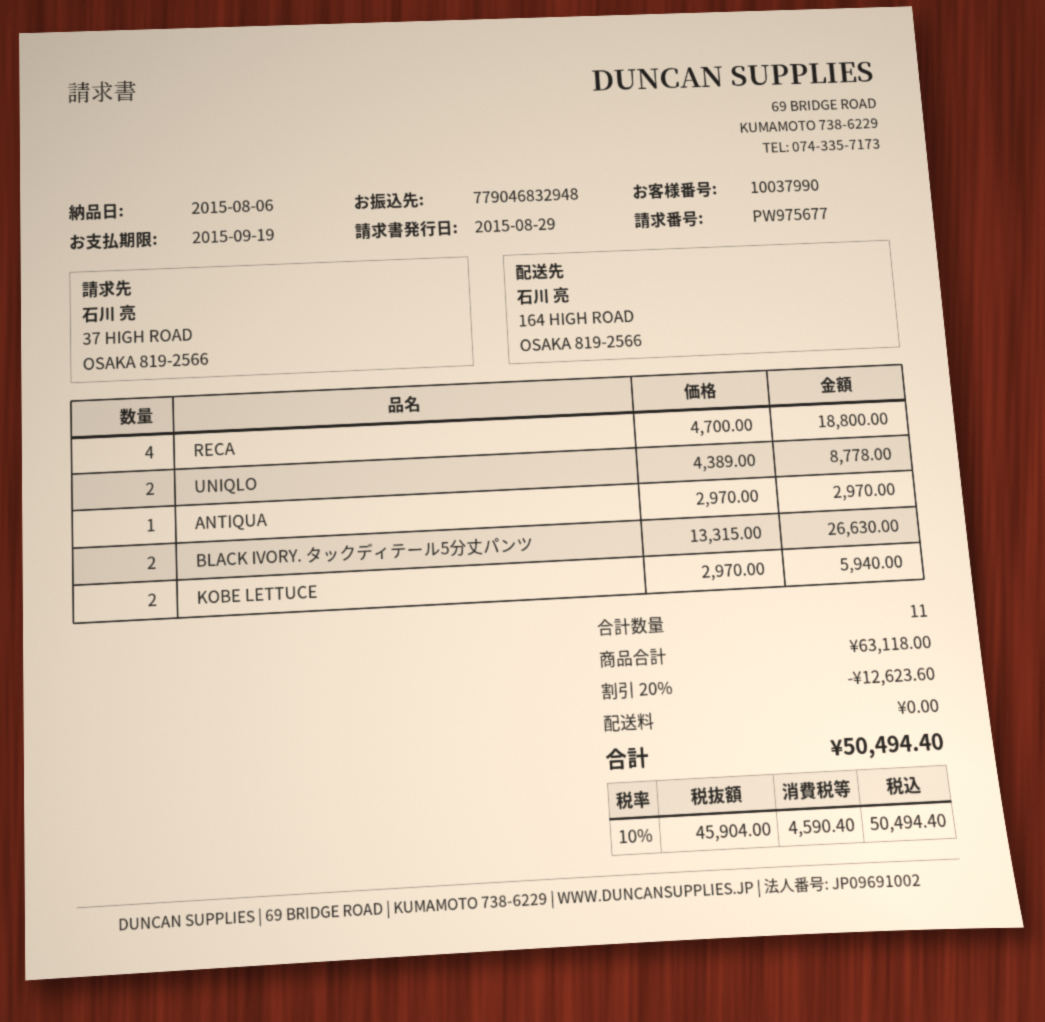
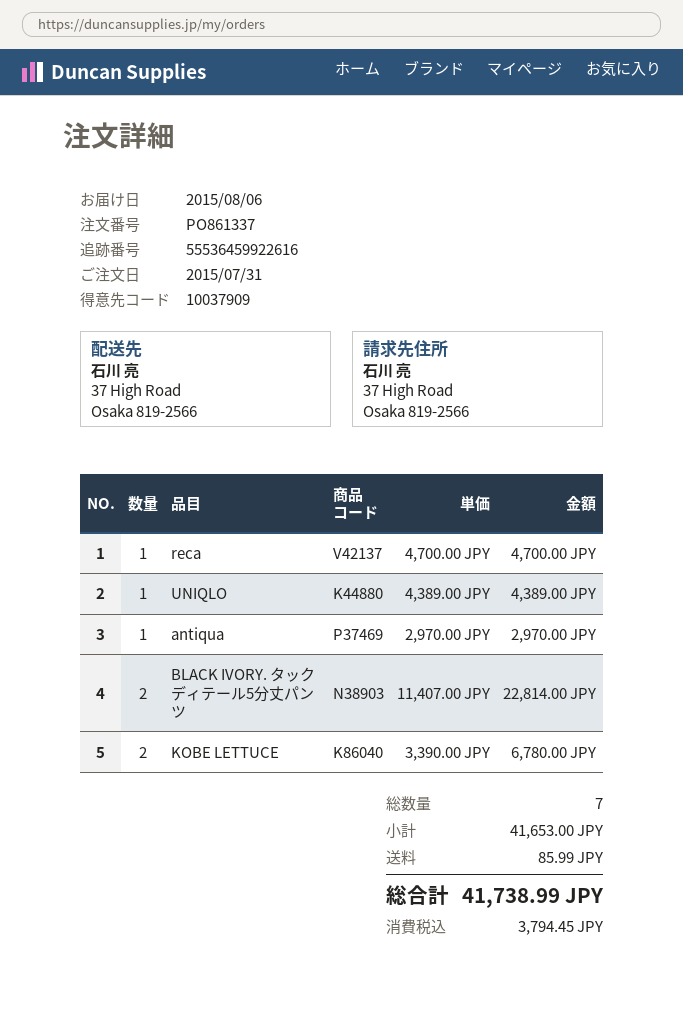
customer number: 10037990 -> 10037909
ship to: 164 HIGH ROAD, OSAKA 819-2566 -> 37 High Road, Osaka 819-2566
RECA: 4 x 4700.00 = 18800.00 -> 1 x 4700.00 = 4700.00
UNIQLO: 2 x 4389.00 = 8778.00 -> 1 x 4389.00 = 4389.00
BLACK IVORY. タックディテール5分丈パンツ: 2 x 13315.00 = 26630.00 -> 2 x 11407.00 = 22814.00
KOBE LETTUCE: 2 x 2970.00 = 5940.00 -> 2 x 3390.00 = 6780.00
total quantity: 11 -> 7
subtotal: 63118.00 -> 41653.00
discount: 20% = 12623.60 -> none
shipping: 0.00 -> 85.99
tax: 4590.40 -> 3794.45
total: 50494.40 -> 41738.99

